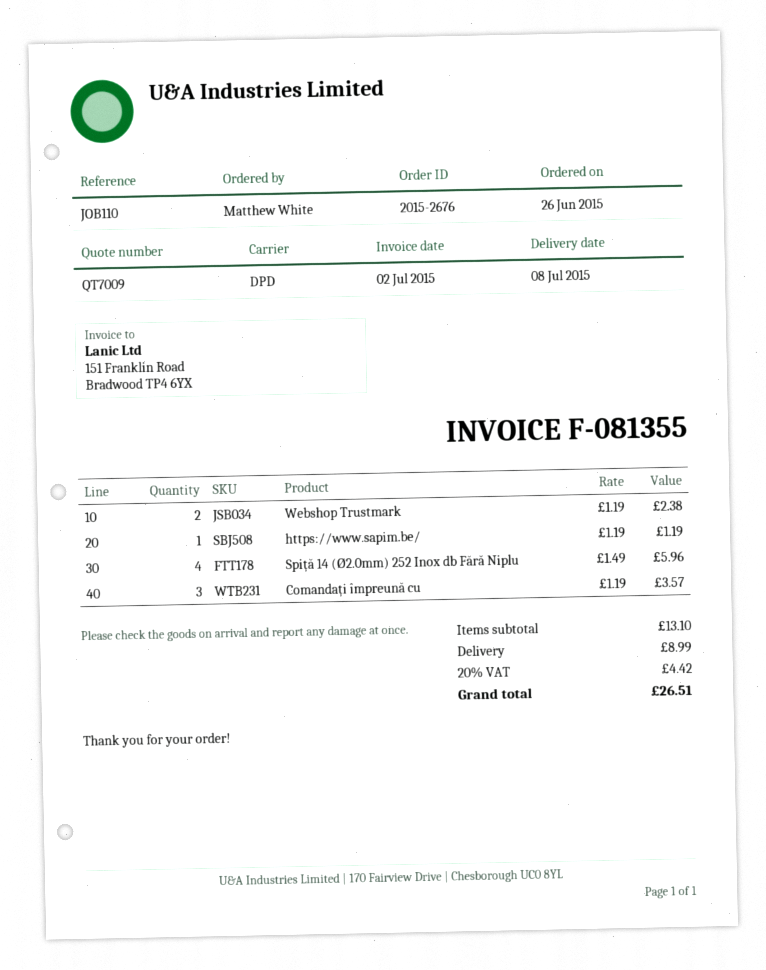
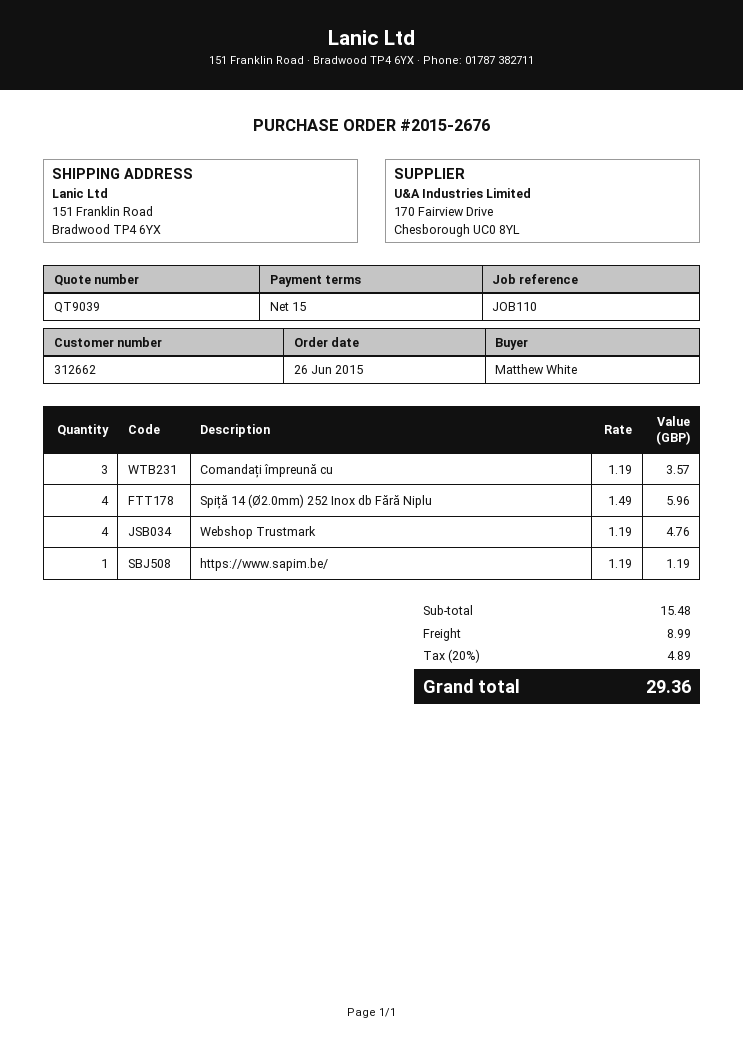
quote number: QT7009 -> QT9039
Webshop Trustmark: 2 x 1.19 = 2.38 -> 4 x 1.19 = 4.76
subtotal: 13.10 -> 15.48
tax: 20% = 4.42 -> 20% = 4.89
total: 26.51 -> 29.36

